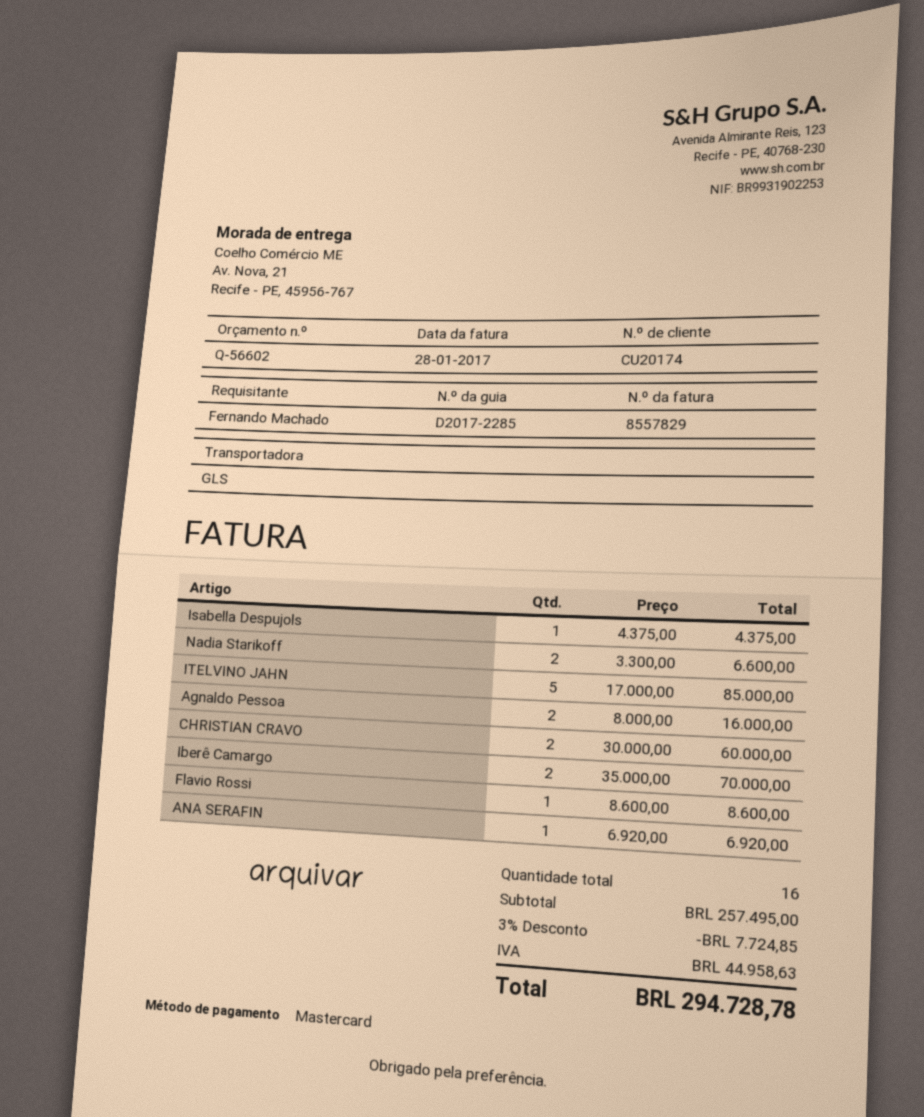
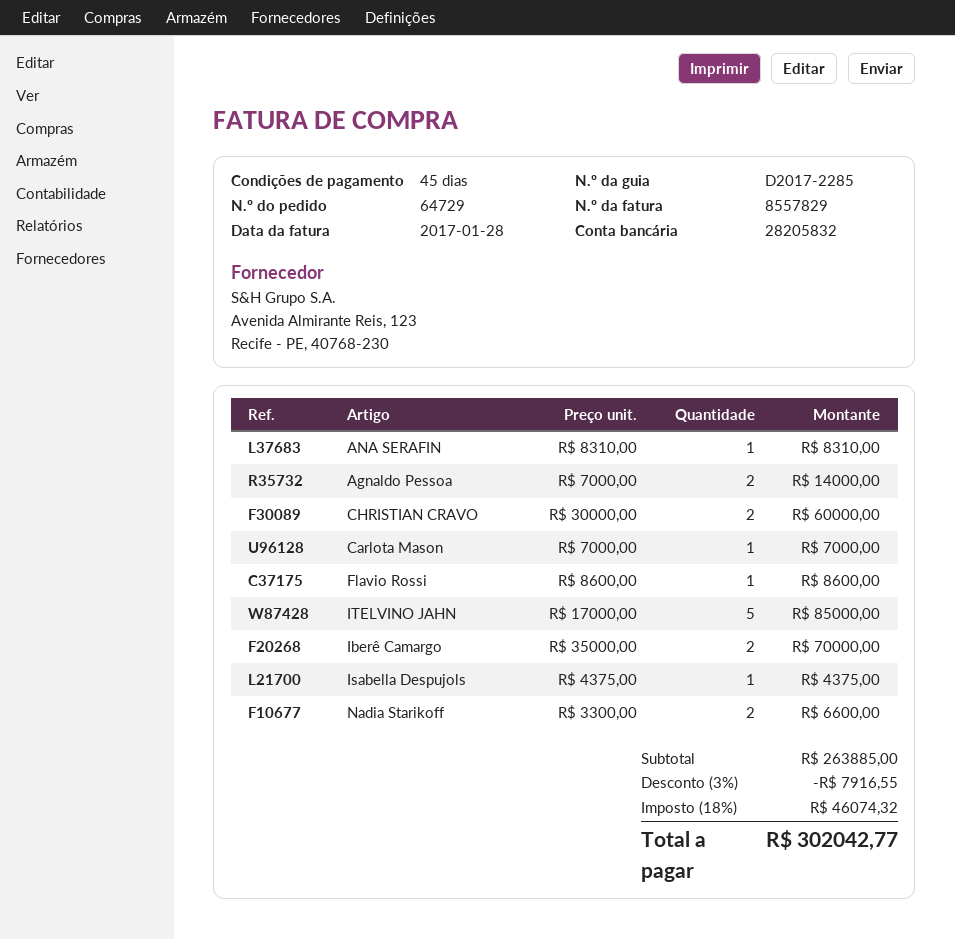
Agnaldo Pessoa: 2 x 8000.00 = 16000.00 -> 2 x 7000.00 = 14000.00
ANA SERAFIN: 1 x 6920.00 = 6920.00 -> 1 x 8310.00 = 8310.00
Carlota Mason: none -> 1 x 7000.00 = 7000.00
subtotal: 257495.00 -> 263885.00
discount: 3% = 7724.85 -> 3% = 7916.55
tax: 44958.63 -> 46074.32
total: 294728.78 -> 302042.77

